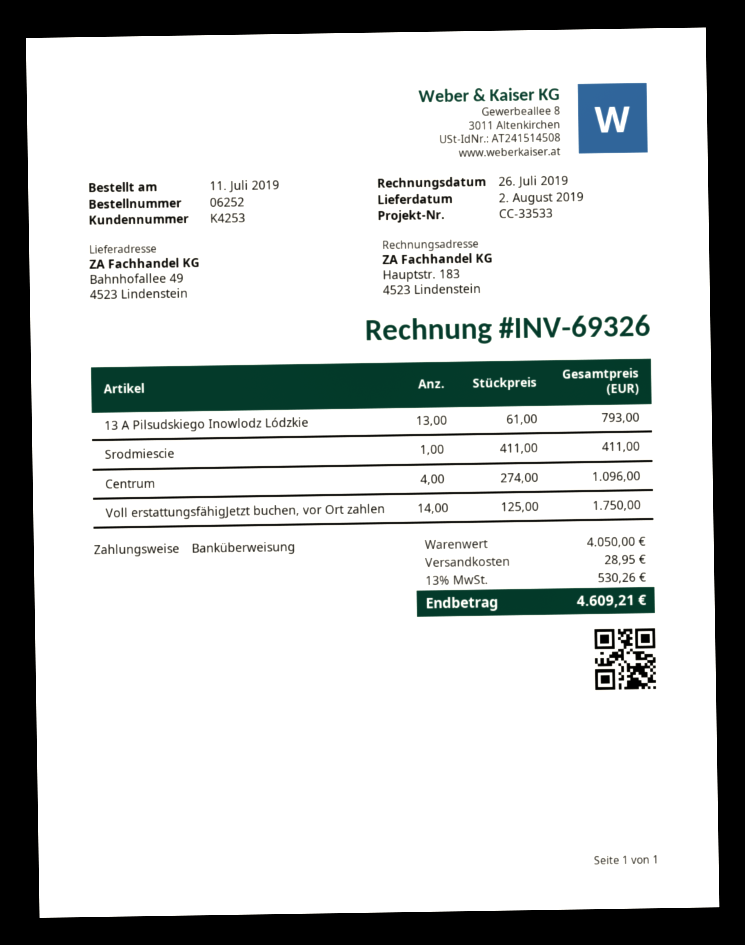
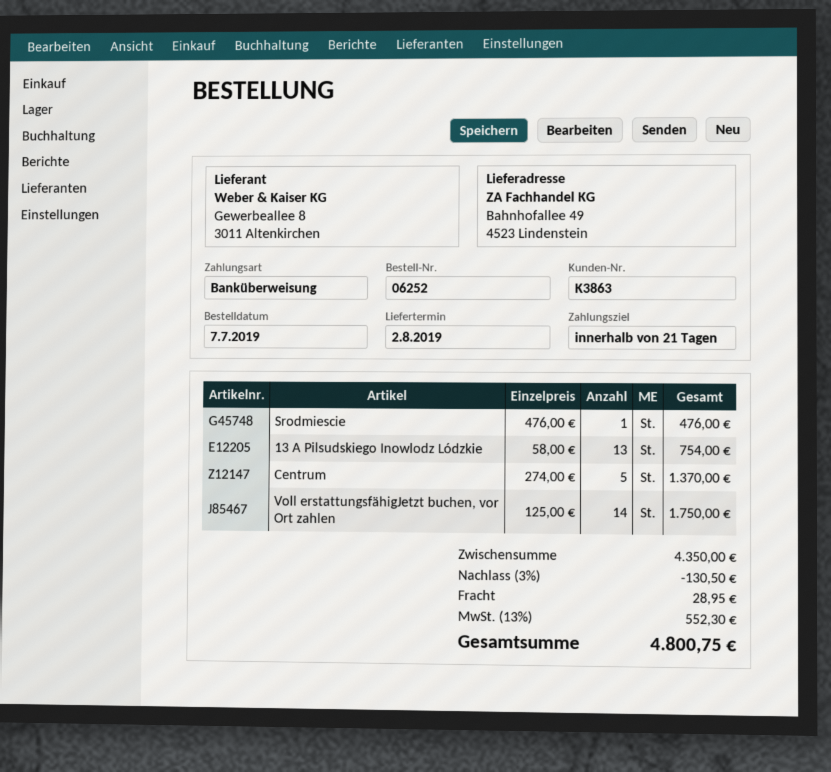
order date: 2019-07-11 -> 2019-07-07
customer number: K4253 -> K3863
13 A Pilsudskiego Inowlodz Lódzkie: 13 x 61.00 = 793.00 -> 13 x 58.00 = 754.00
Srodmiescie: 1 x 411.00 = 411.00 -> 1 x 476.00 = 476.00
Centrum: 4 x 274.00 = 1096.00 -> 5 x 274.00 = 1370.00
subtotal: 4050.00 -> 4350.00
discount: none -> 3% = 130.50
tax: 13% = 530.26 -> 13% = 552.30
total: 4609.21 -> 4800.75

